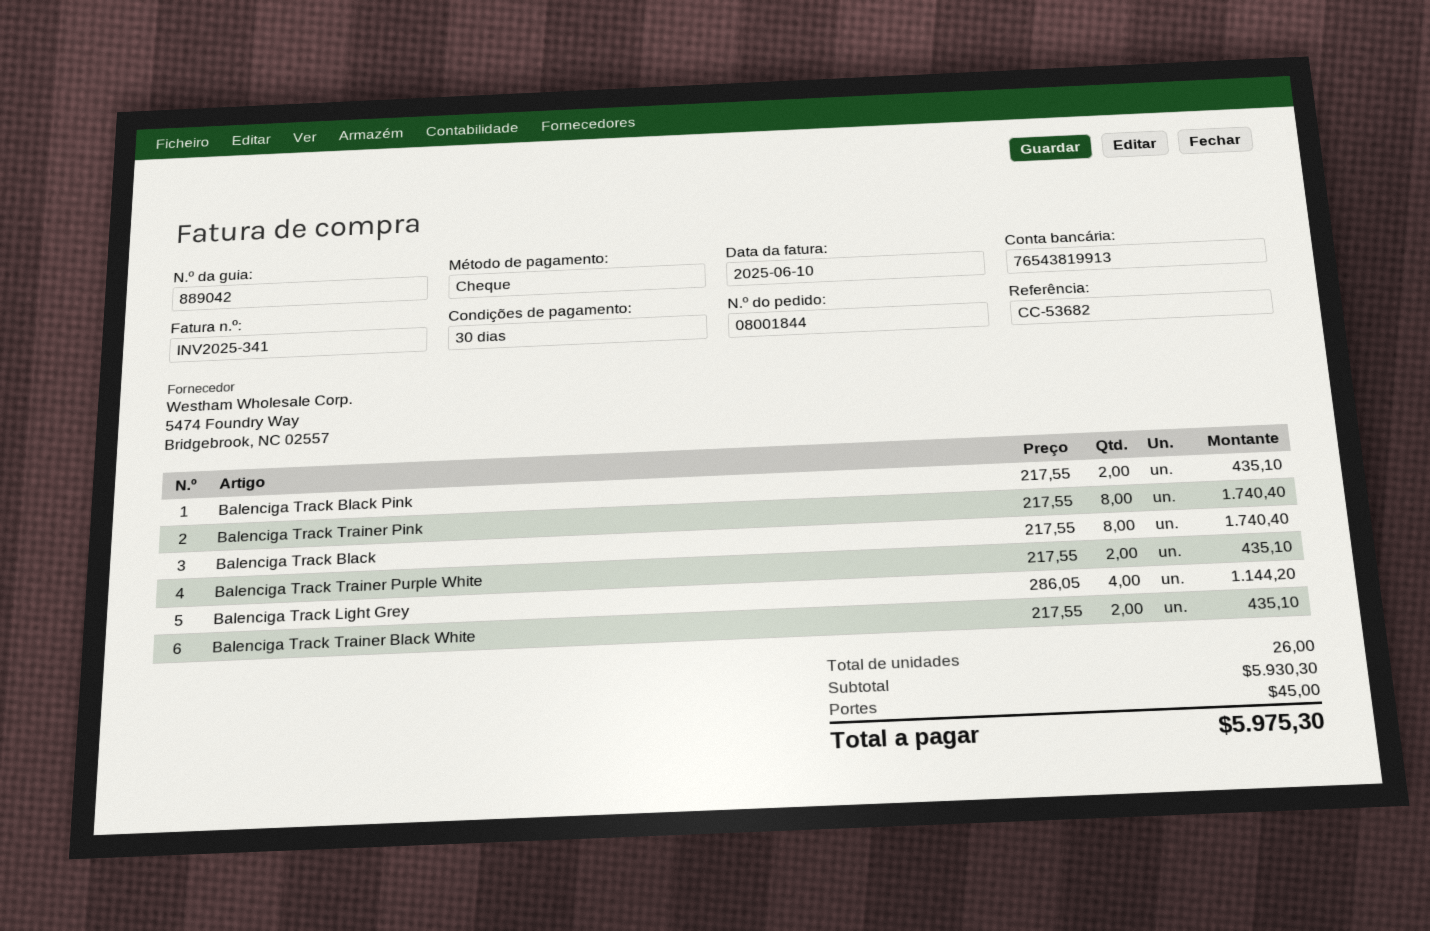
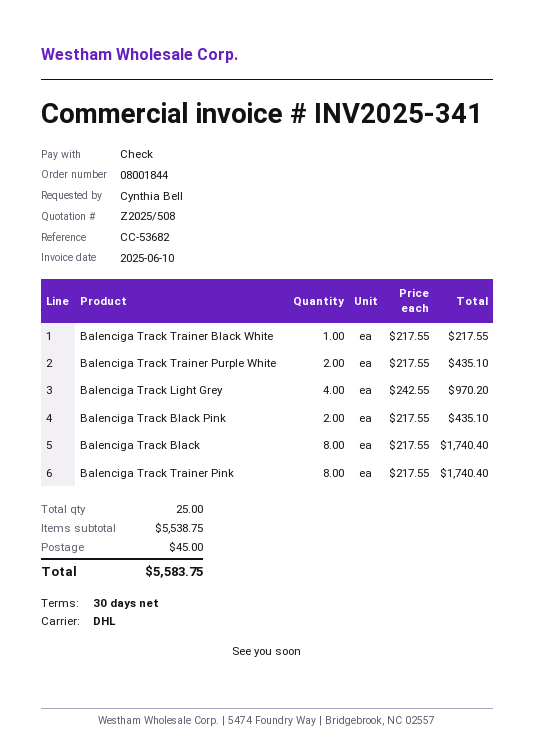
Balenciga Track Light Grey: 4 x 286.05 = 1144.20 -> 4 x 242.55 = 970.20
Balenciga Track Trainer Black White: 2 x 217.55 = 435.10 -> 1 x 217.55 = 217.55
total quantity: 26 -> 25
subtotal: 5930.30 -> 5538.75
total: 5975.30 -> 5583.75

